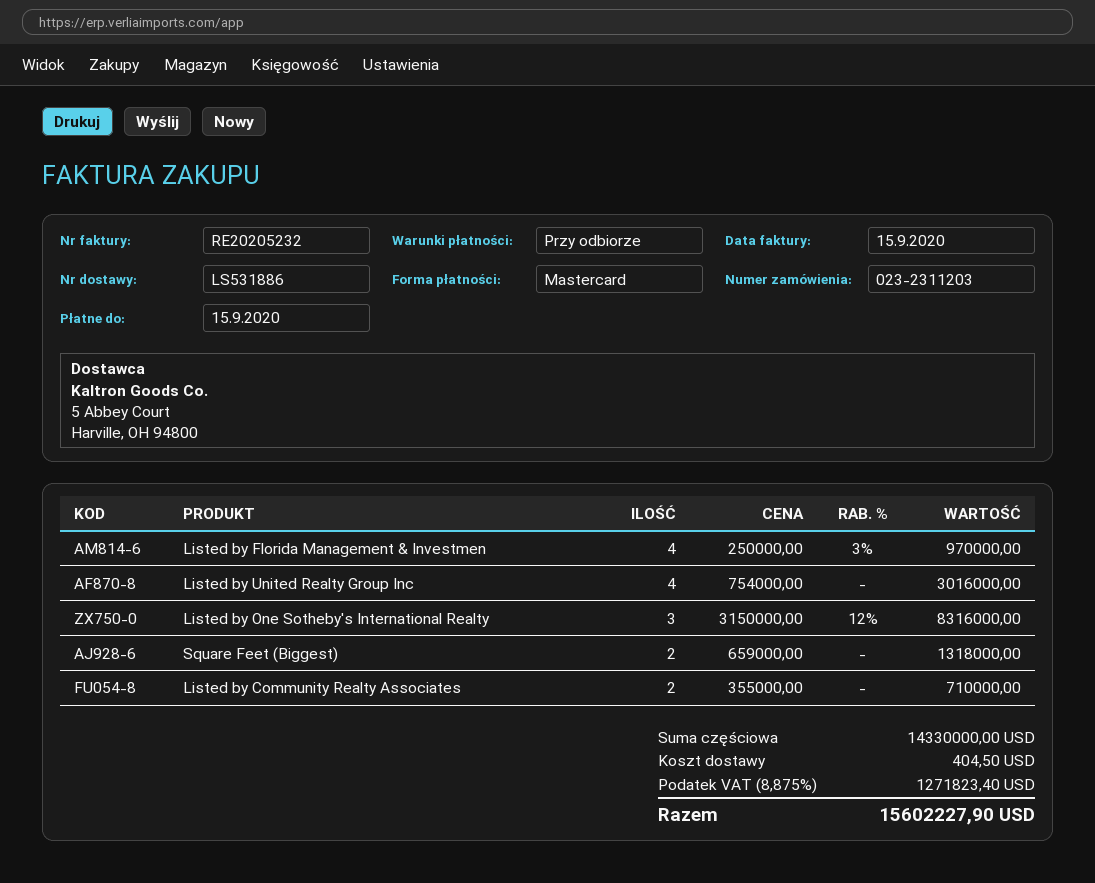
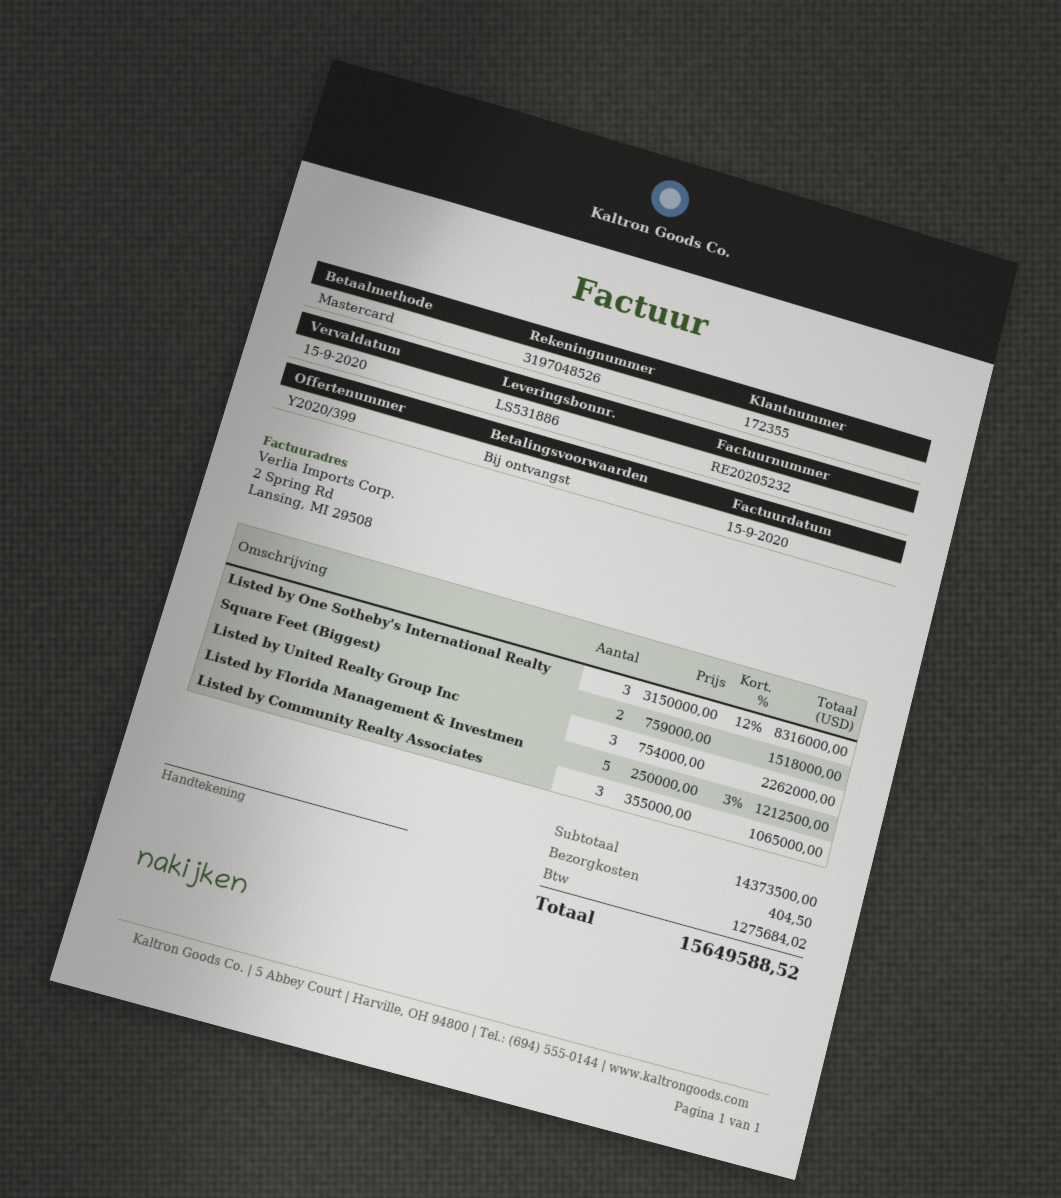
Listed by Florida Management & Investmen: 4 x 250000.00 - 3% = 970000.00 -> 5 x 250000.00 - 3% = 1212500.00
Listed by United Realty Group Inc: 4 x 754000.00 = 3016000.00 -> 3 x 754000.00 = 2262000.00
Square Feet (Biggest): 2 x 659000.00 = 1318000.00 -> 2 x 759000.00 = 1518000.00
Listed by Community Realty Associates: 2 x 355000.00 = 710000.00 -> 3 x 355000.00 = 1065000.00
subtotal: 14330000.00 -> 14373500.00
tax: 1271823.40 -> 1275684.02
total: 15602227.90 -> 15649588.52

